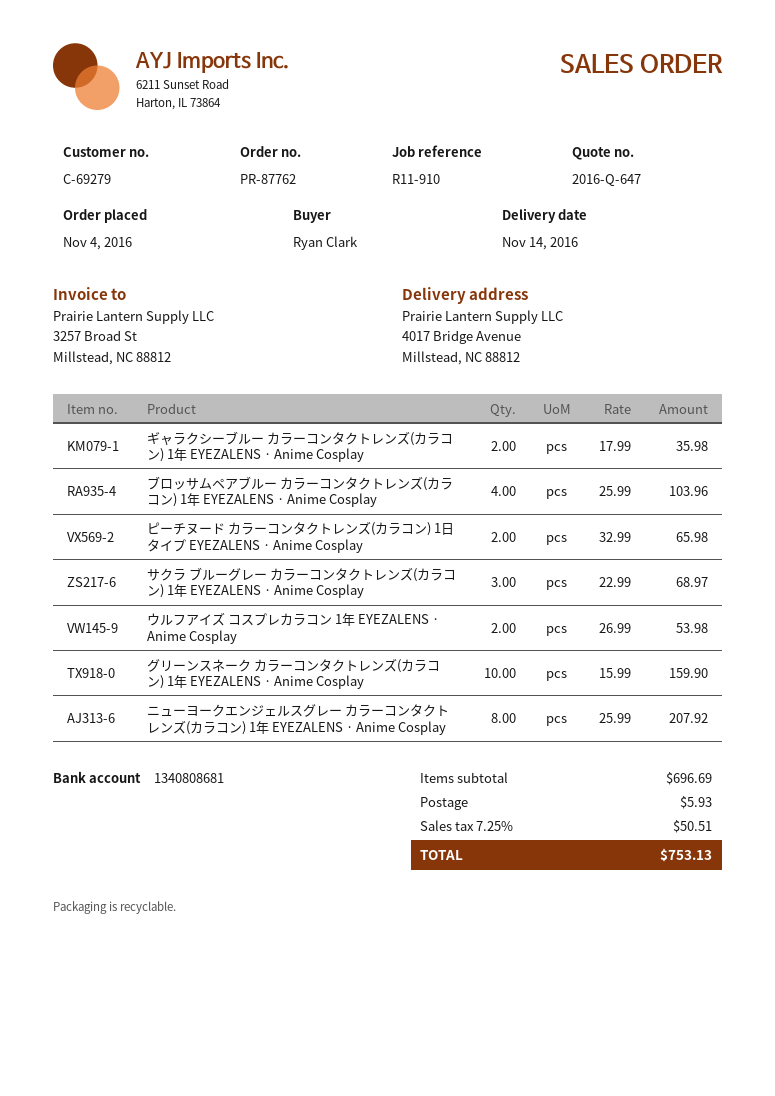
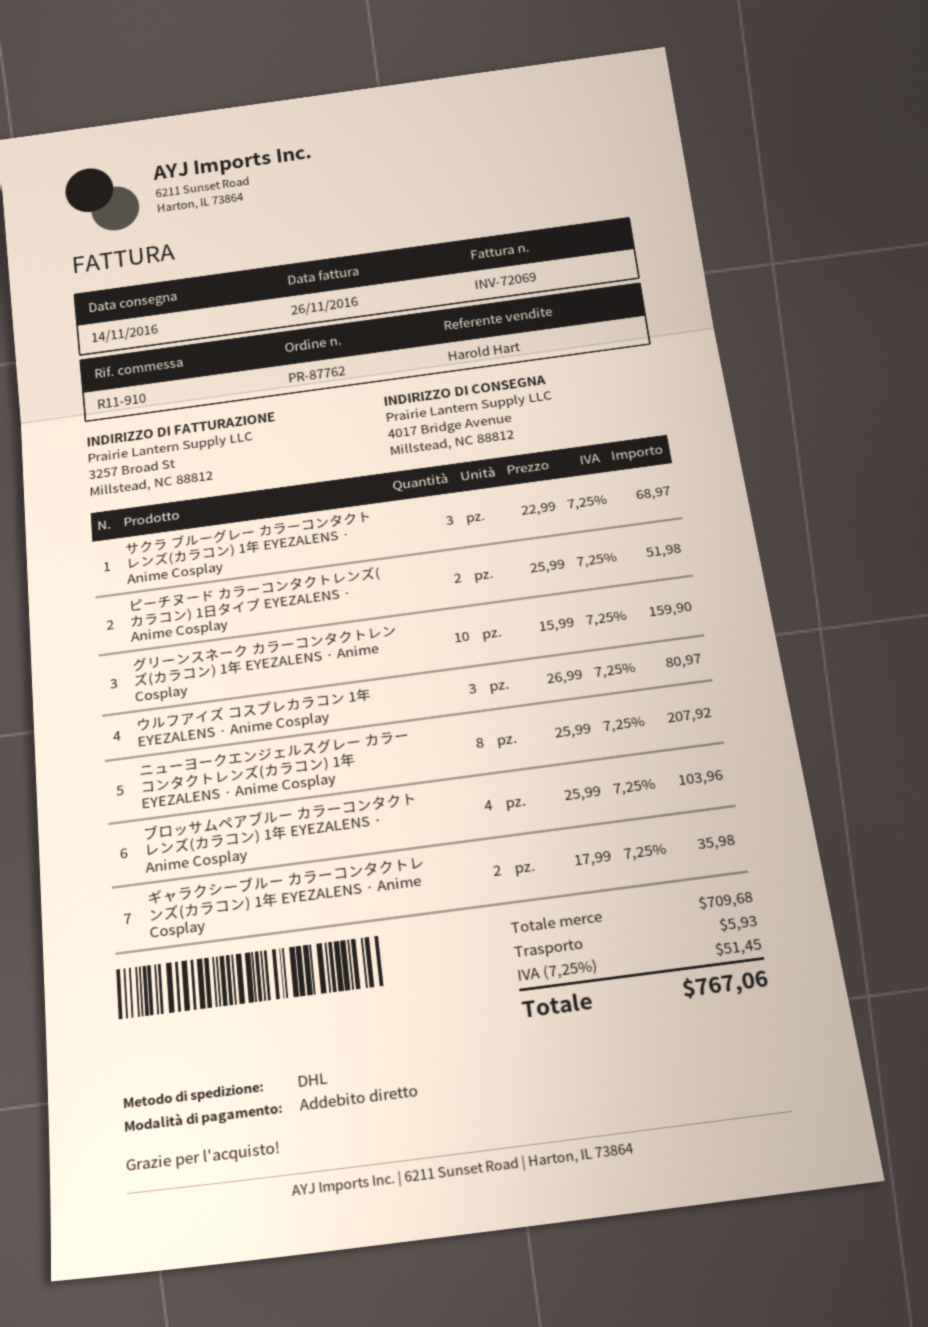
ピーチヌード カラーコンタクトレンズ(カラコン) 1日タイプ EYEZALENS · Anime Cosplay: 2 x 32.99 = 65.98 -> 2 x 25.99 = 51.98
ウルフアイズ コスプレカラコン 1年 EYEZALENS · Anime Cosplay: 2 x 26.99 = 53.98 -> 3 x 26.99 = 80.97
subtotal: 696.69 -> 709.68
tax: 7.25% = 50.51 -> 7.25% = 51.45
total: 753.13 -> 767.06

